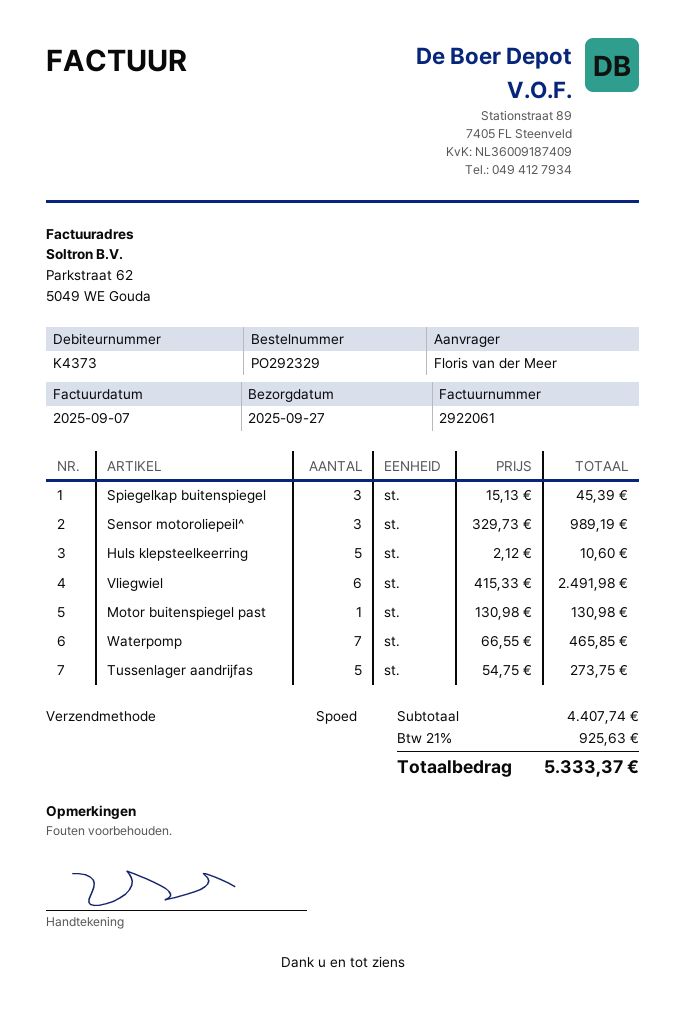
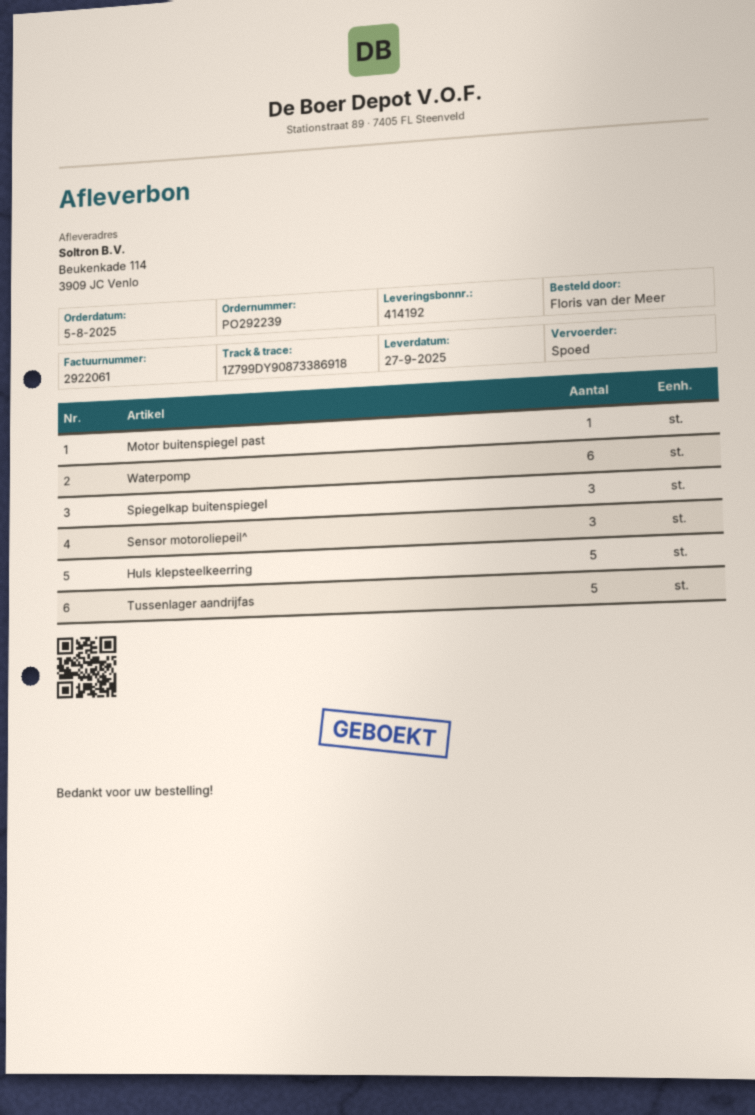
order number: PO292329 -> PO292239
Vliegwiel: 6 -> none
Waterpomp: 7 -> 6

